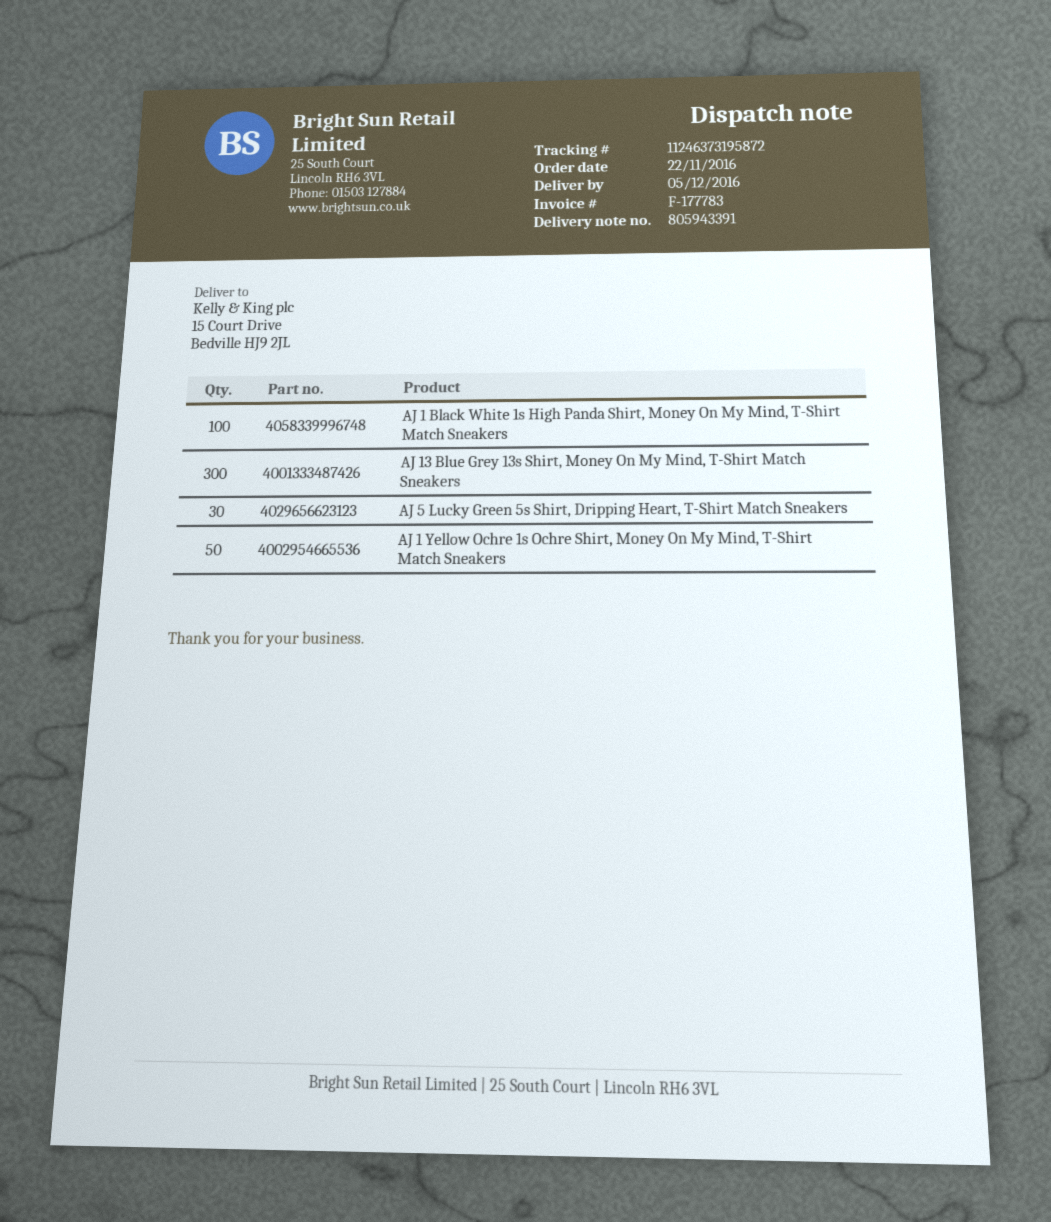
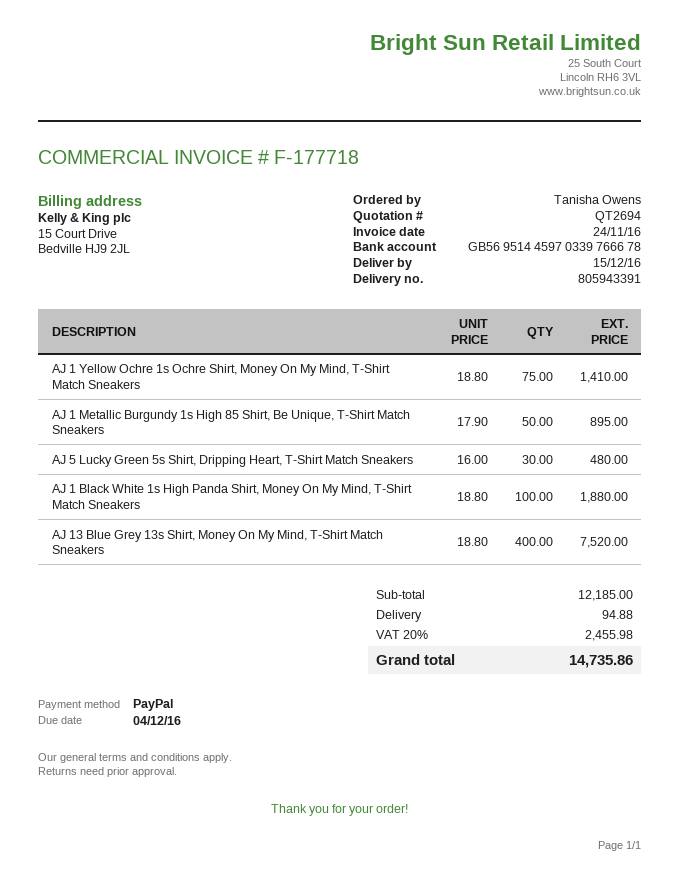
delivery date: 2016-12-05 -> 2016-12-15
invoice number: F-177783 -> F-177718
AJ 13 Blue Grey 13s Shirt, Money On My Mind, T-Shirt Match Sneakers: 300 -> 400
AJ 1 Yellow Ochre 1s Ochre Shirt, Money On My Mind, T-Shirt Match Sneakers: 50 -> 75
AJ 1 Metallic Burgundy 1s High 85 Shirt, Be Unique, T-Shirt Match Sneakers: none -> 50

